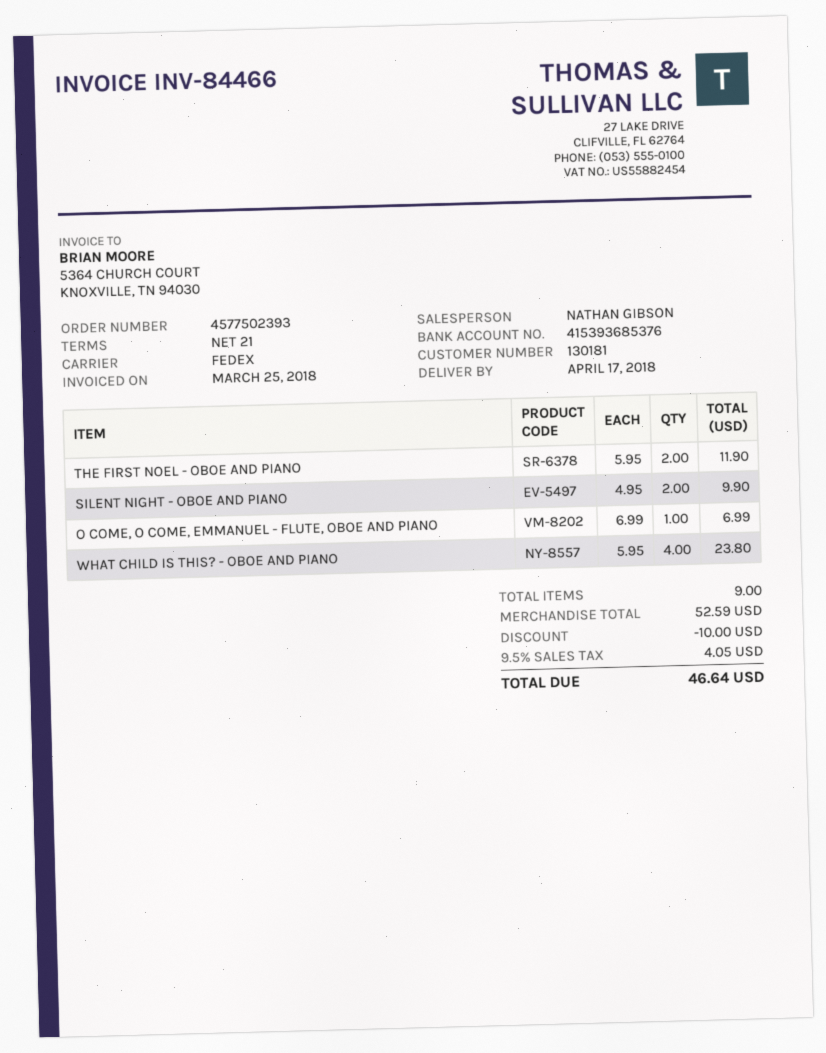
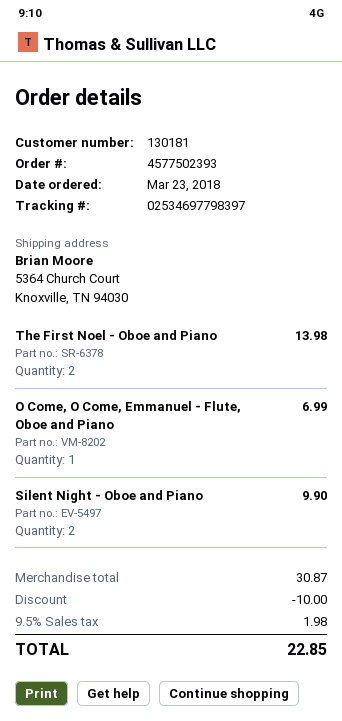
THE FIRST NOEL - OBOE AND PIANO: 2 for 11.90 -> 2 for 13.98
WHAT CHILD IS THIS? - OBOE AND PIANO: 4 for 23.80 -> none
subtotal: 52.59 -> 30.87
tax: 9.5% = 4.05 -> 9.5% = 1.98
total: 46.64 -> 22.85

